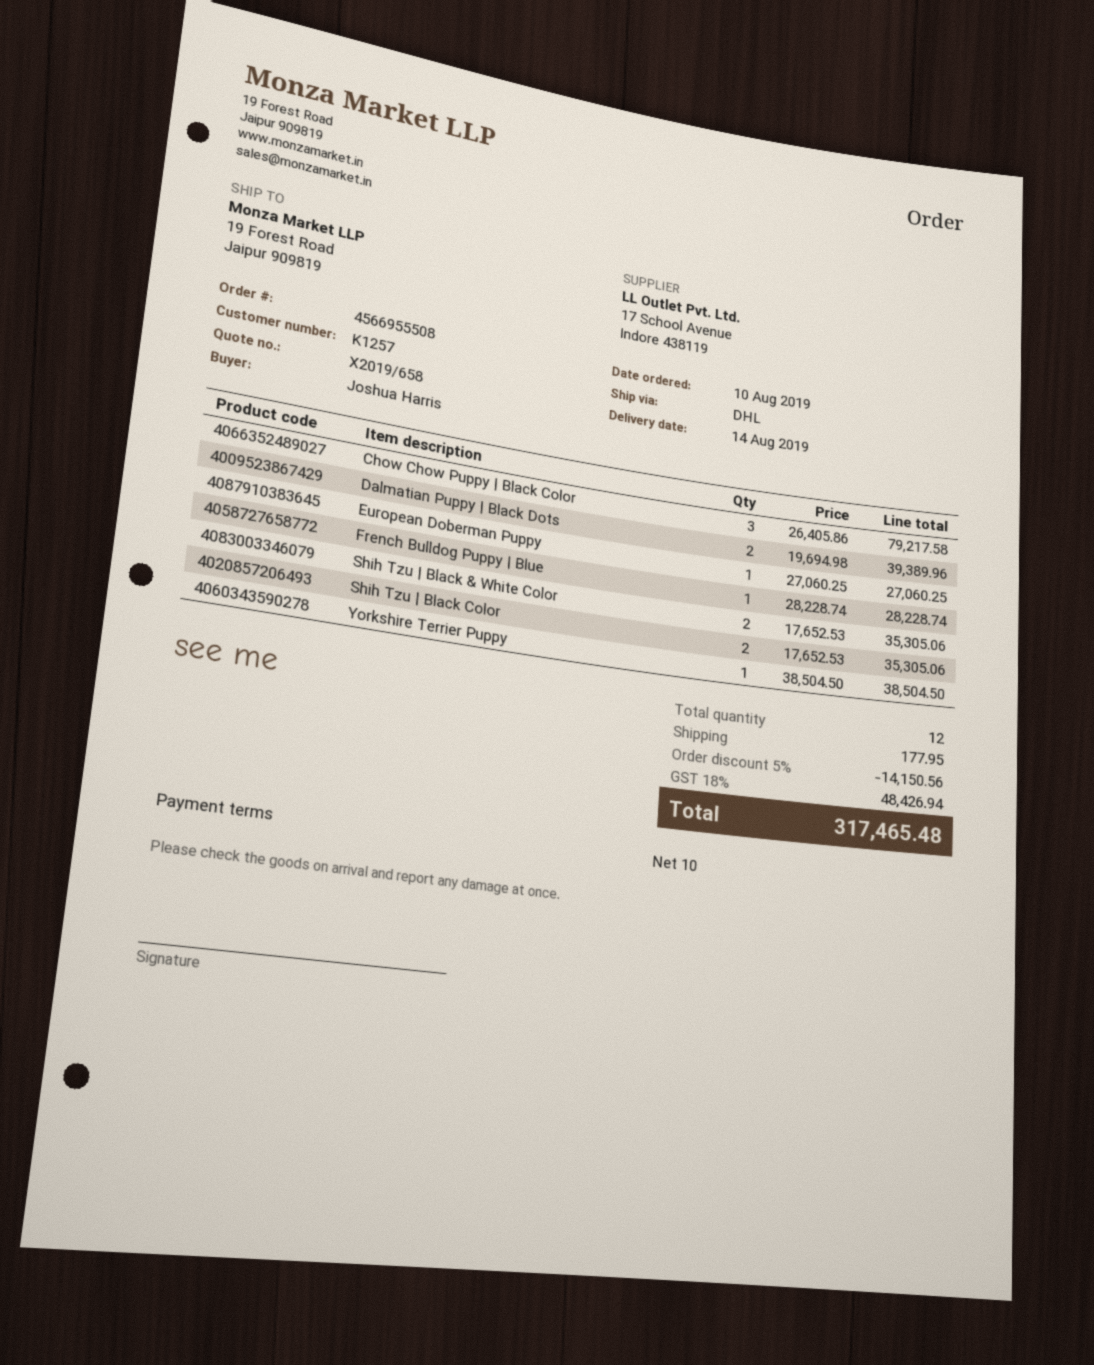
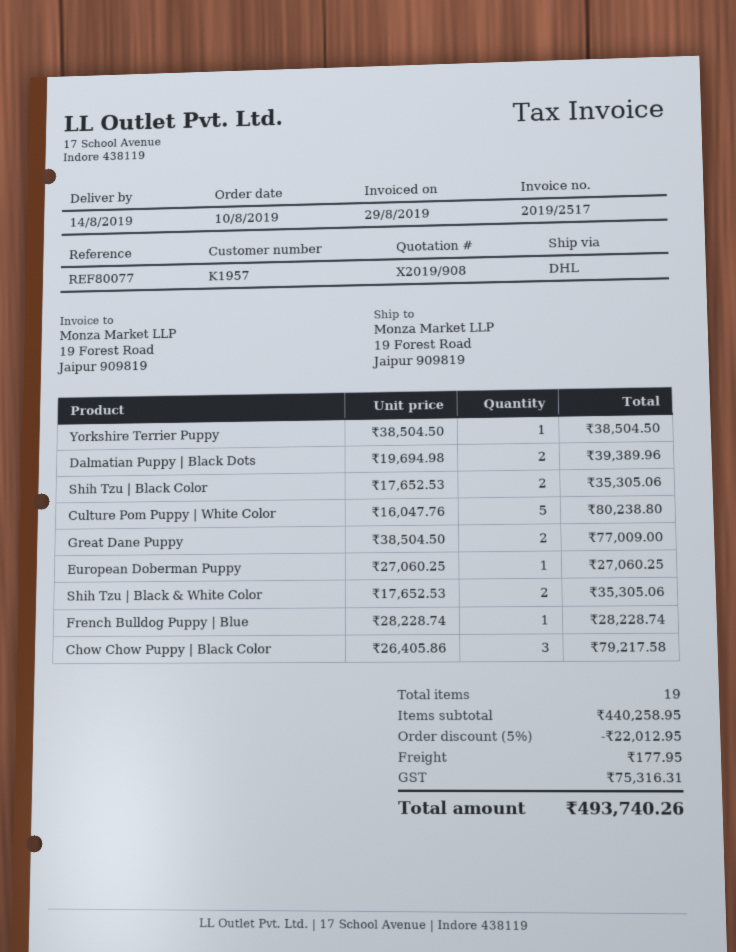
quote number: X2019/658 -> X2019/908
customer number: K1257 -> K1957
Culture Pom Puppy | White Color: none -> 5 x 16047.76 = 80238.80
Great Dane Puppy: none -> 2 x 38504.50 = 77009.00
total quantity: 12 -> 19
discount: 5% = 14150.56 -> 5% = 22012.95
tax: 48426.94 -> 75316.31
total: 317465.48 -> 493740.26

